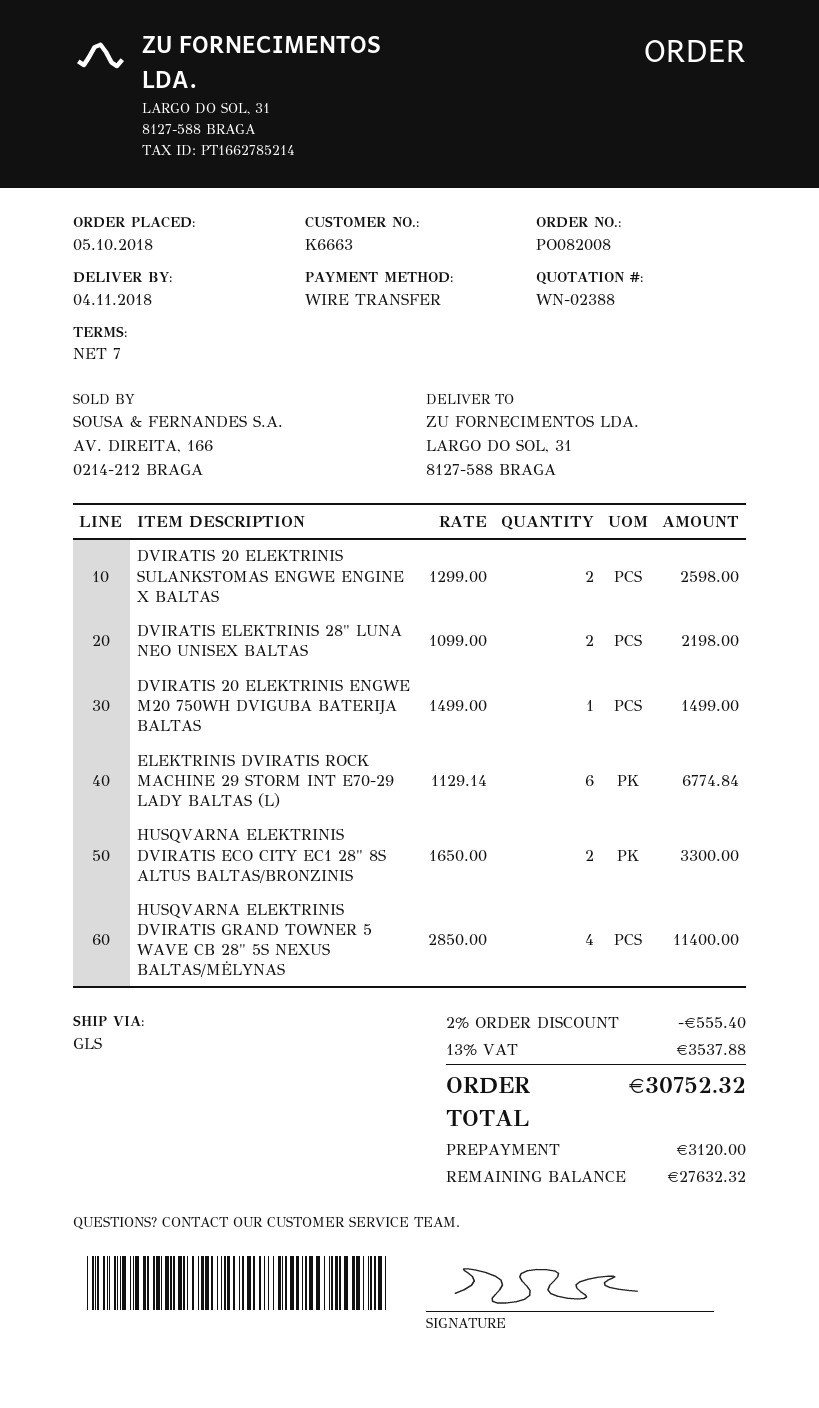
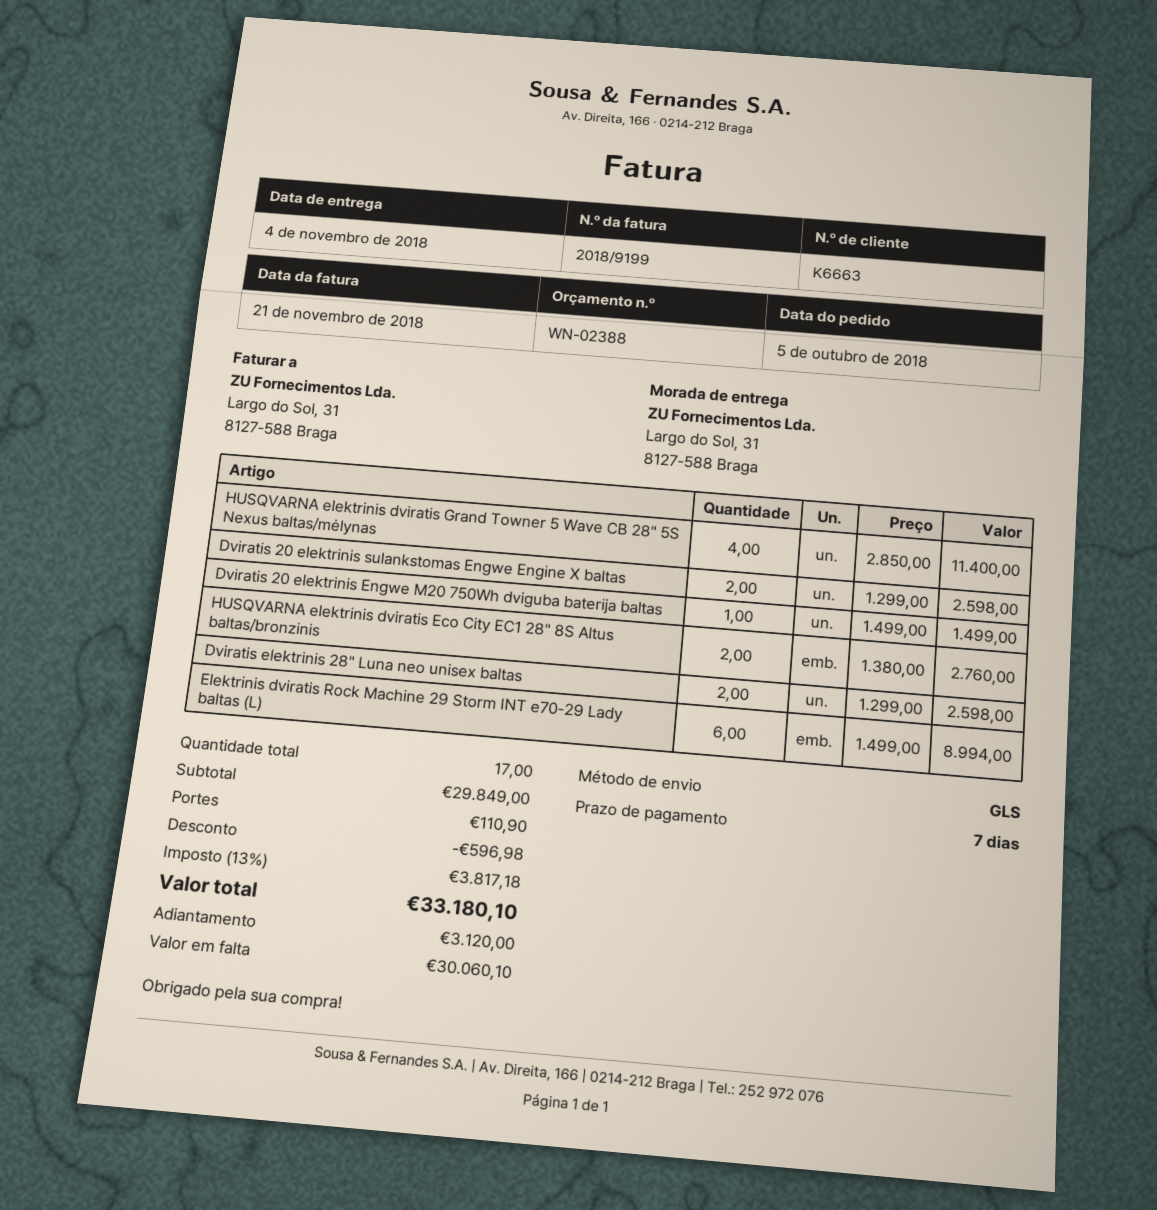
DVIRATIS ELEKTRINIS 28" LUNA NEO UNISEX BALTAS: 2 x 1099.00 = 2198.00 -> 2 x 1299.00 = 2598.00
ELEKTRINIS DVIRATIS ROCK MACHINE 29 STORM INT E70-29 LADY BALTAS (L): 6 x 1129.14 = 6774.84 -> 6 x 1499.00 = 8994.00
HUSQVARNA ELEKTRINIS DVIRATIS ECO CITY EC1 28" 8S ALTUS BALTAS/BRONZINIS: 2 x 1650.00 = 3300.00 -> 2 x 1380.00 = 2760.00
discount: 555.40 -> 596.98
shipping: none -> 110.90
tax: 13% = 3537.88 -> 13% = 3817.18
total: 30752.32 -> 33180.10
balance: 27632.32 -> 30060.10

